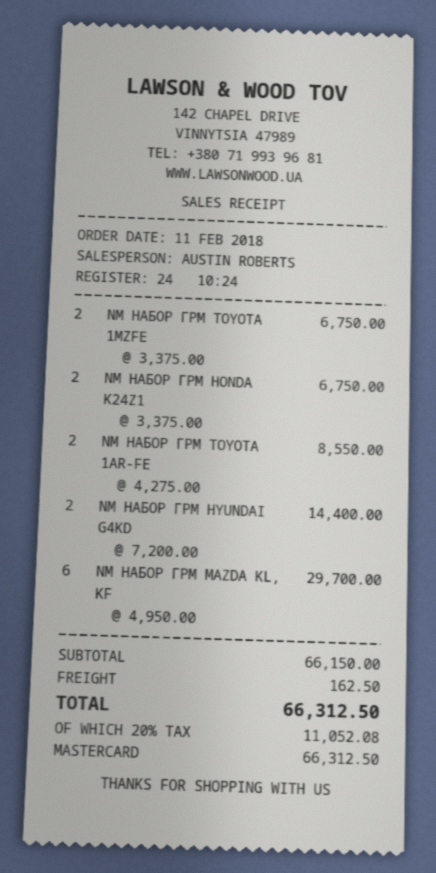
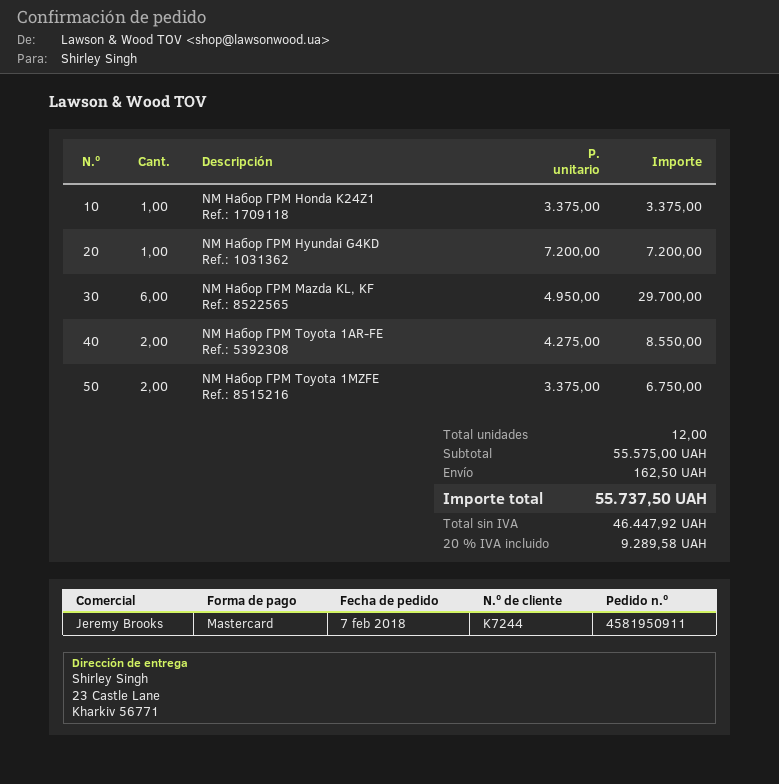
order date: 2018-02-11 -> 2018-02-07
sales rep: AUSTIN ROBERTS -> Jeremy Brooks
NM НАБОР ГРМ HONDA K24Z1: 2 x 3375.00 = 6750.00 -> 1 x 3375.00 = 3375.00
NM НАБОР ГРМ HYUNDAI G4KD: 2 x 7200.00 = 14400.00 -> 1 x 7200.00 = 7200.00
subtotal: 66150.00 -> 55575.00
tax: 20% = 11052.08 -> 20% = 9289.58
total: 66312.50 -> 55737.50

